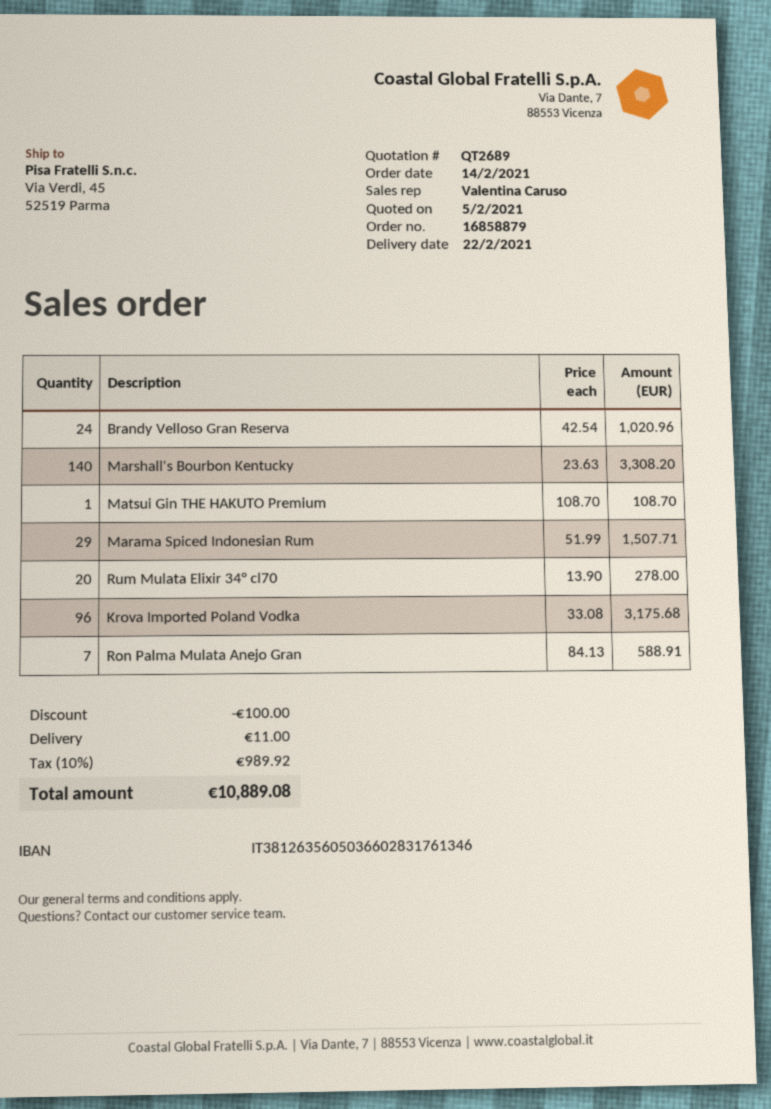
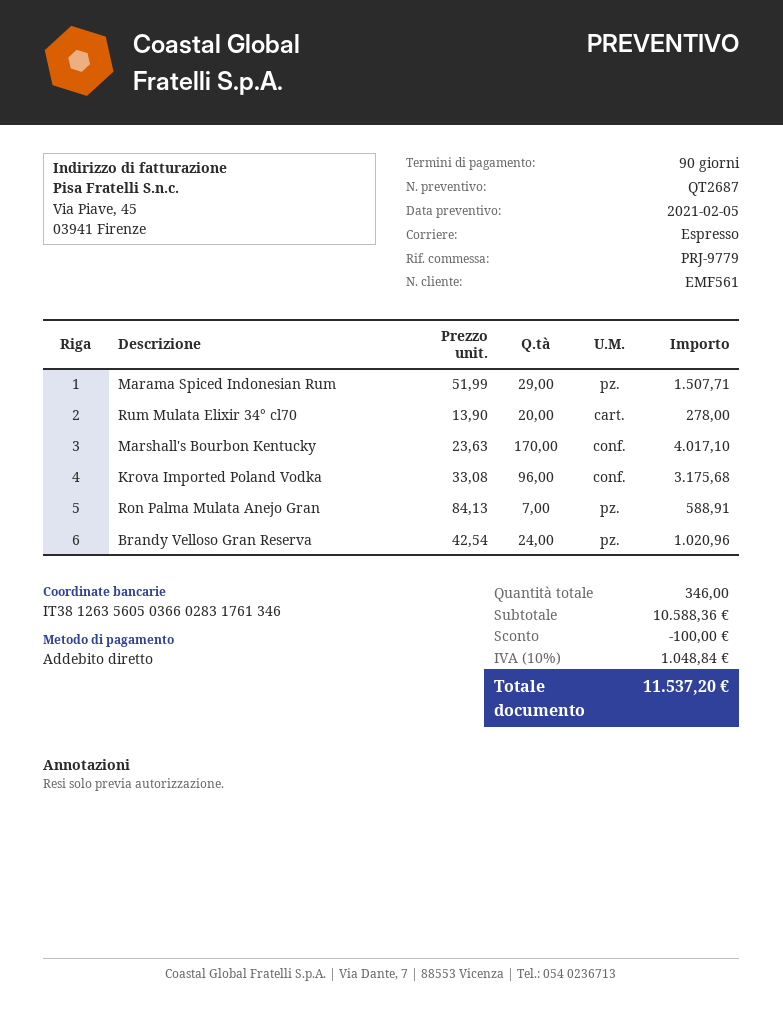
quote number: QT2689 -> QT2687
Marshall's Bourbon Kentucky: 140 x 23.63 = 3308.20 -> 170 x 23.63 = 4017.10
Matsui Gin THE HAKUTO Premium: 1 x 108.70 = 108.70 -> none
shipping: 11.00 -> none
tax: 10% = 989.92 -> 10% = 1048.84
total: 10889.08 -> 11537.20

